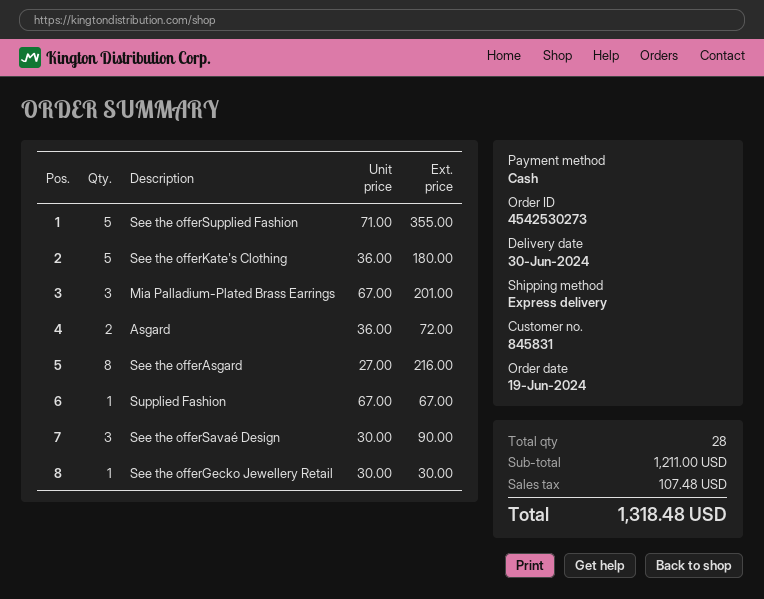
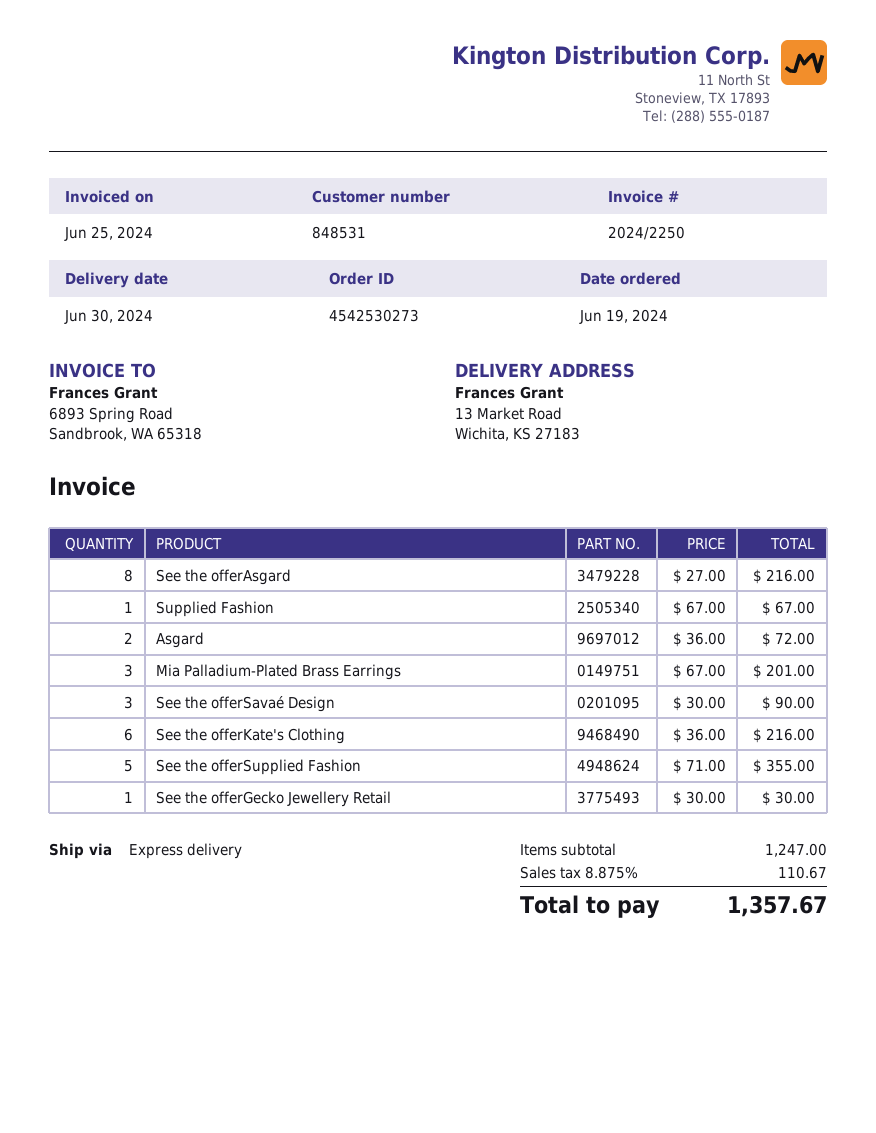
customer number: 845831 -> 848531
See the offerKate's Clothing: 5 x 36.00 = 180.00 -> 6 x 36.00 = 216.00
subtotal: 1211.00 -> 1247.00
tax: 107.48 -> 110.67
total: 1318.48 -> 1357.67

